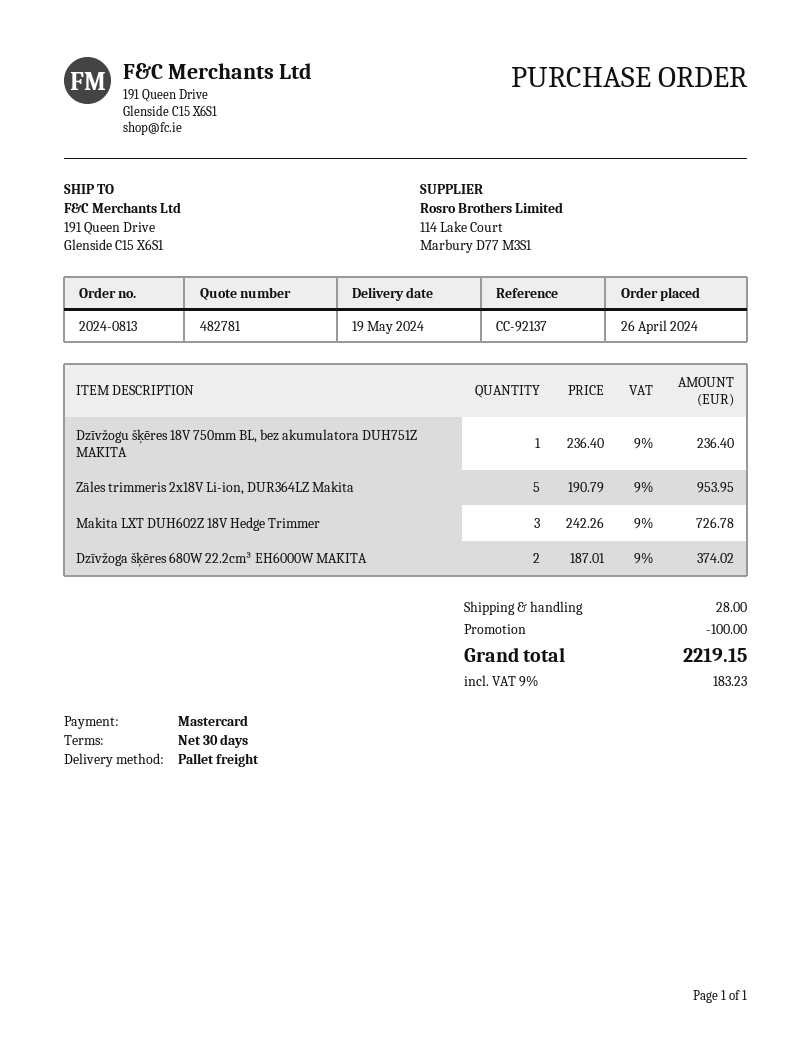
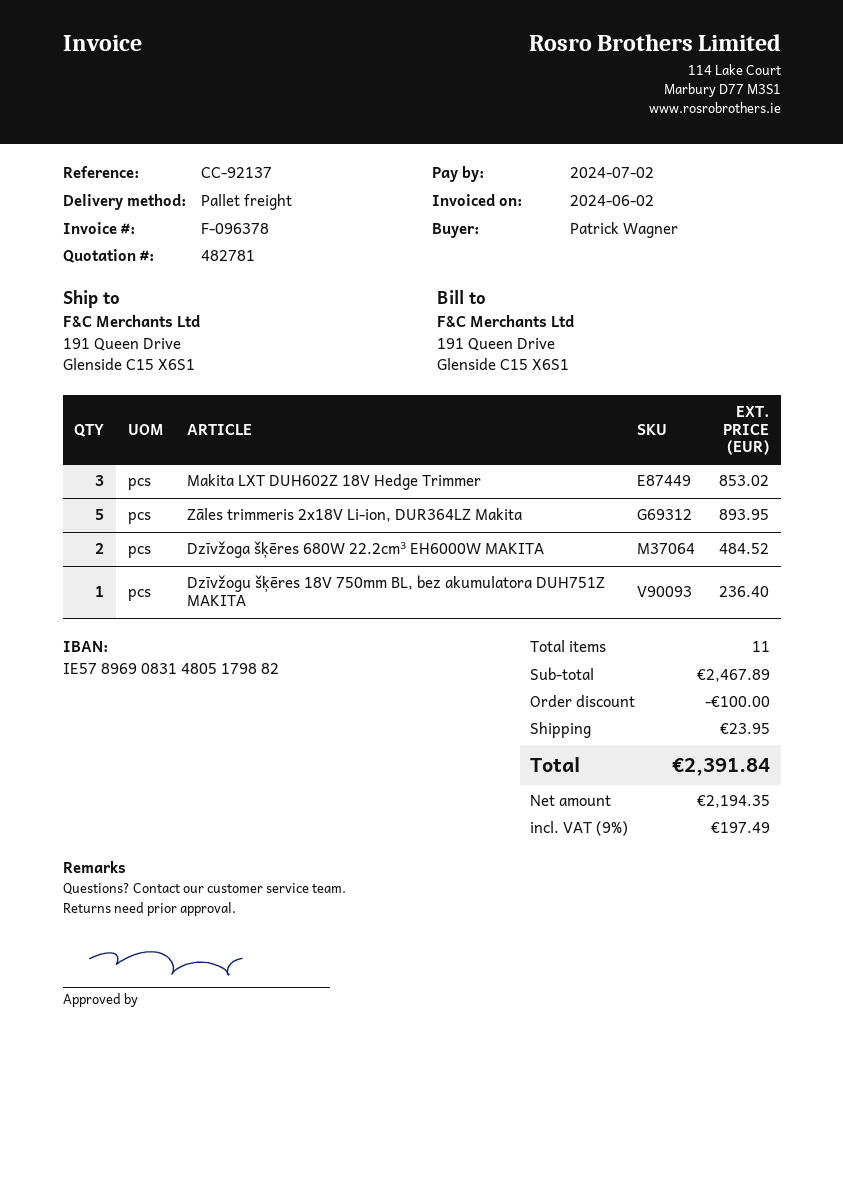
Zāles trimmeris 2x18V Li-ion, DUR364LZ Makita: 5 for 953.95 -> 5 for 893.95
Makita LXT DUH602Z 18V Hedge Trimmer: 3 for 726.78 -> 3 for 853.02
Dzīvžoga šķēres 680W 22.2cm³ EH6000W MAKITA: 2 for 374.02 -> 2 for 484.52
shipping: 28.00 -> 23.95
tax: 9% = 183.23 -> 9% = 197.49
total: 2219.15 -> 2391.84

